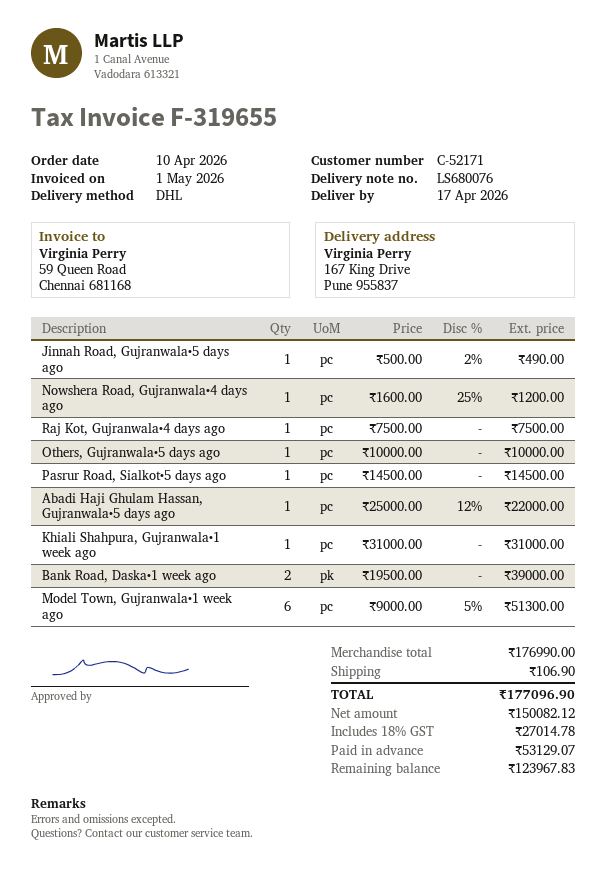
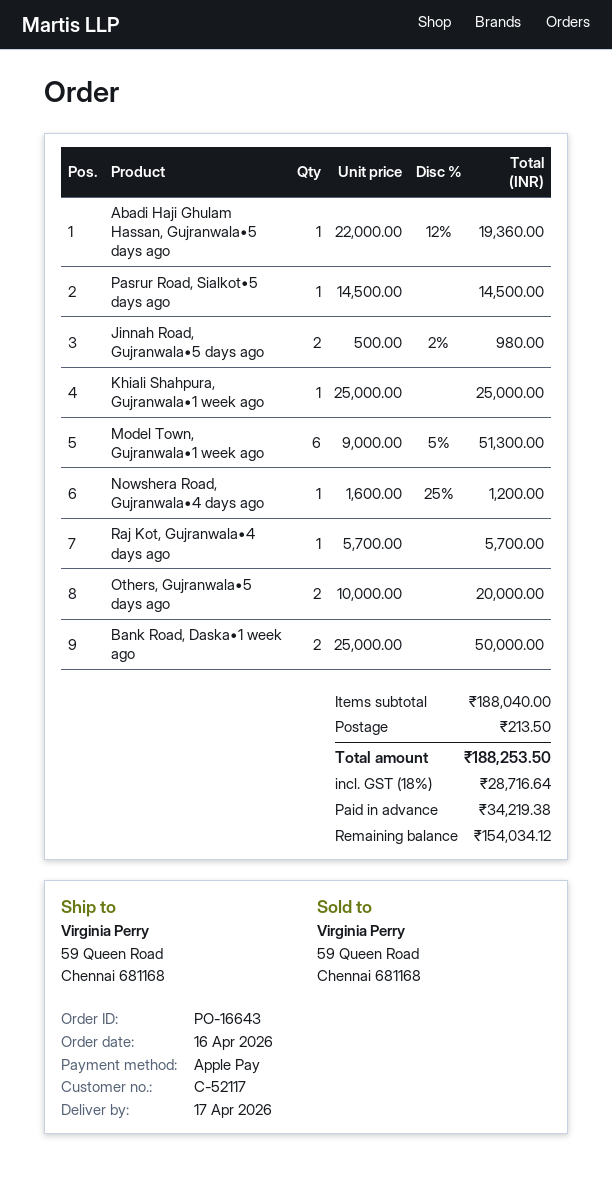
order date: 2026-04-10 -> 2026-04-16
customer number: C-52171 -> C-52117
ship to: 167 King Drive, Pune 955837 -> 59 Queen Road, Chennai 681168
Jinnah Road, Gujranwala•5 days ago: 1 x 500.00 - 2% = 490.00 -> 2 x 500.00 - 2% = 980.00
Raj Kot, Gujranwala•4 days ago: 1 x 7500.00 = 7500.00 -> 1 x 5700.00 = 5700.00
Others, Gujranwala•5 days ago: 1 x 10000.00 = 10000.00 -> 2 x 10000.00 = 20000.00
Abadi Haji Ghulam Hassan, Gujranwala•5 days ago: 1 x 25000.00 - 12% = 22000.00 -> 1 x 22000.00 - 12% = 19360.00
Khiali Shahpura, Gujranwala•1 week ago: 1 x 31000.00 = 31000.00 -> 1 x 25000.00 = 25000.00
Bank Road, Daska•1 week ago: 2 x 19500.00 = 39000.00 -> 2 x 25000.00 = 50000.00
subtotal: 176990.00 -> 188040.00
shipping: 106.90 -> 213.50
tax: 18% = 27014.78 -> 18% = 28716.64
total: 177096.90 -> 188253.50
deposit: 53129.07 -> 34219.38
balance: 123967.83 -> 154034.12

